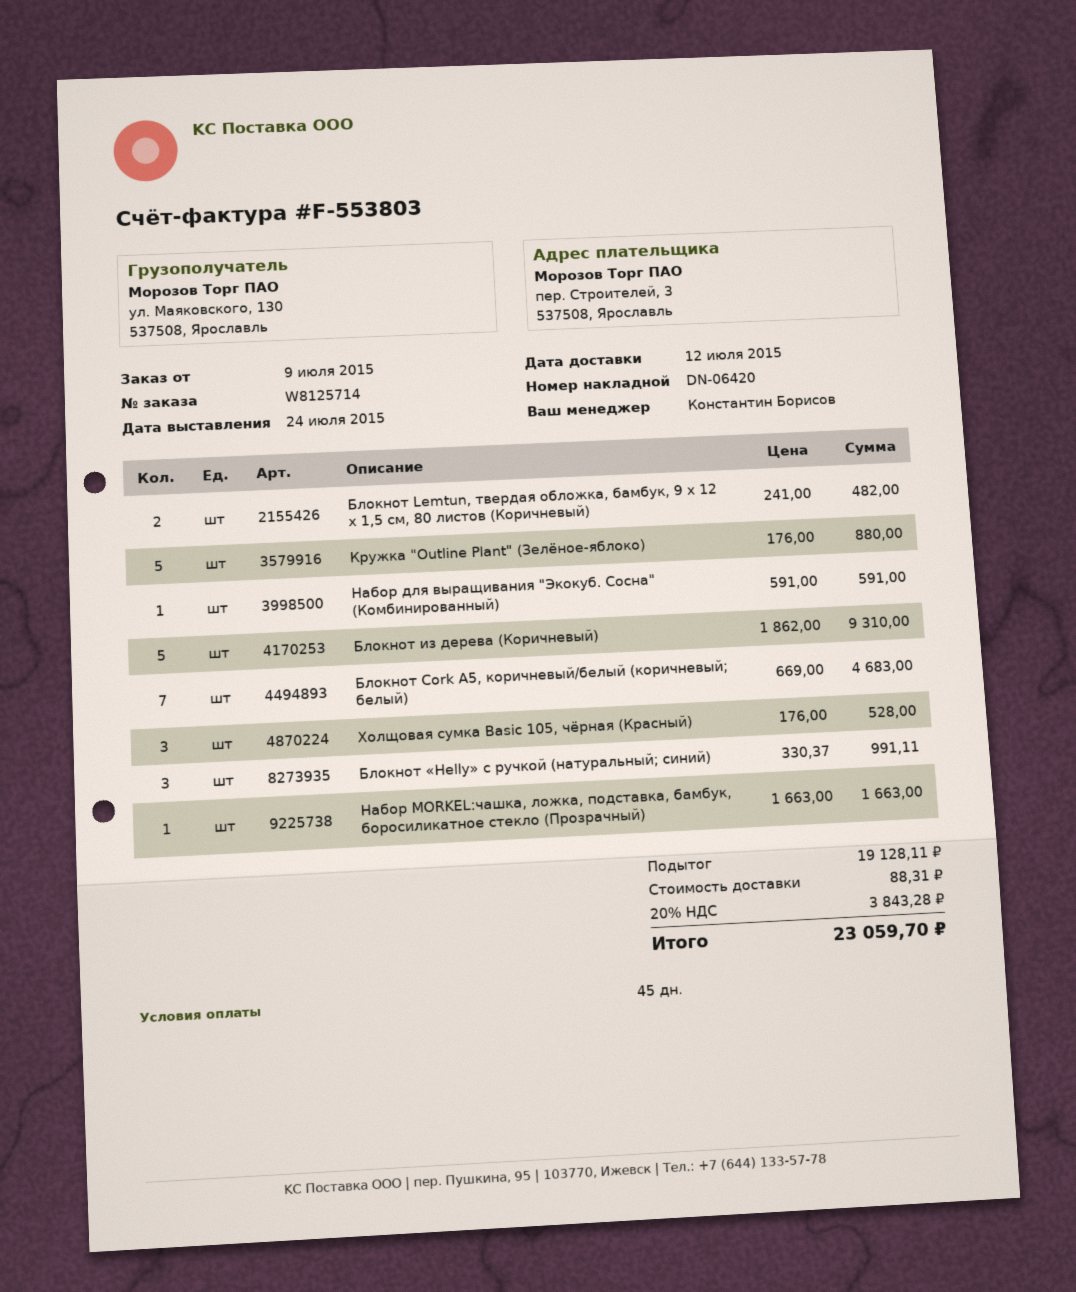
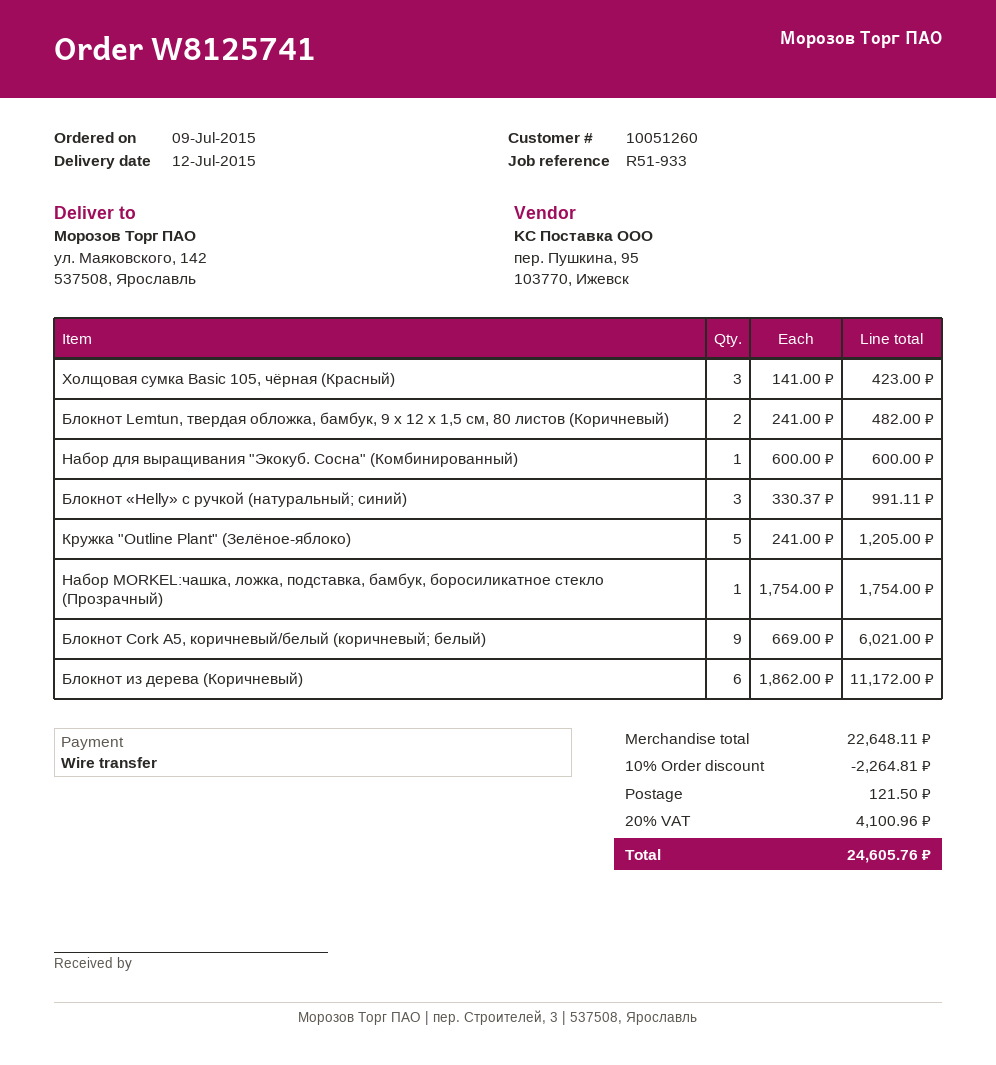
order number: W8125714 -> W8125741
ship to: ул. Маяковского, 130, 537508, Ярославль -> ул. Маяковского, 142, 537508, Ярославль
Кружка "Outline Plant" (Зелёное-яблоко): 5 x 176.00 = 880.00 -> 5 x 241.00 = 1205.00
Набор для выращивания "Экокуб. Сосна" (Комбинированный): 1 x 591.00 = 591.00 -> 1 x 600.00 = 600.00
Блокнот из дерева (Коричневый): 5 x 1862.00 = 9310.00 -> 6 x 1862.00 = 11172.00
Блокнот Cork А5, коричневый/белый (коричневый; белый): 7 x 669.00 = 4683.00 -> 9 x 669.00 = 6021.00
Холщовая сумка Basic 105, чёрная (Красный): 3 x 176.00 = 528.00 -> 3 x 141.00 = 423.00
Набор MORKEL:чашка, ложка, подставка, бамбук, боросиликатное стекло (Прозрачный): 1 x 1663.00 = 1663.00 -> 1 x 1754.00 = 1754.00
subtotal: 19128.11 -> 22648.11
discount: none -> 10% = 2264.81
shipping: 88.31 -> 121.50
tax: 20% = 3843.28 -> 20% = 4100.96
total: 23059.70 -> 24605.76

